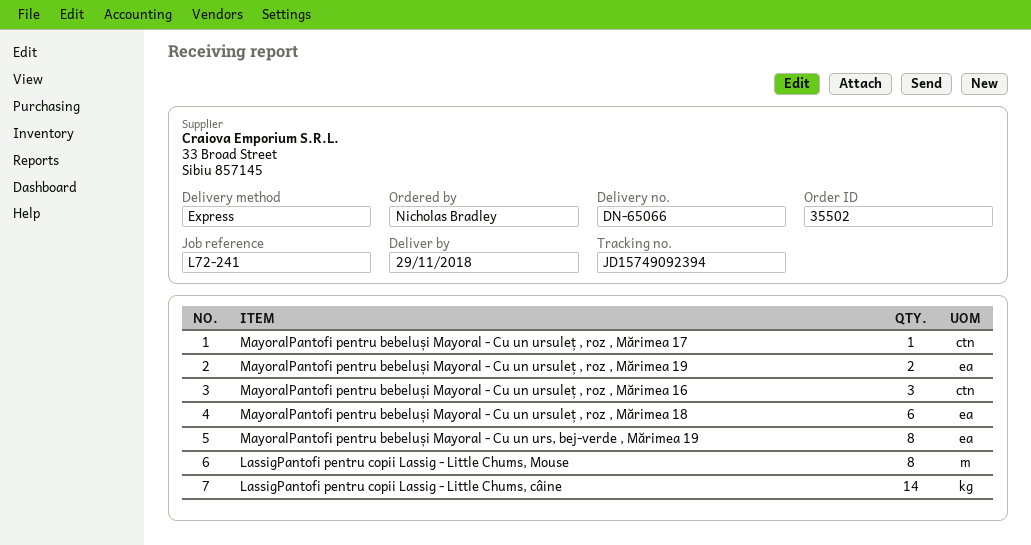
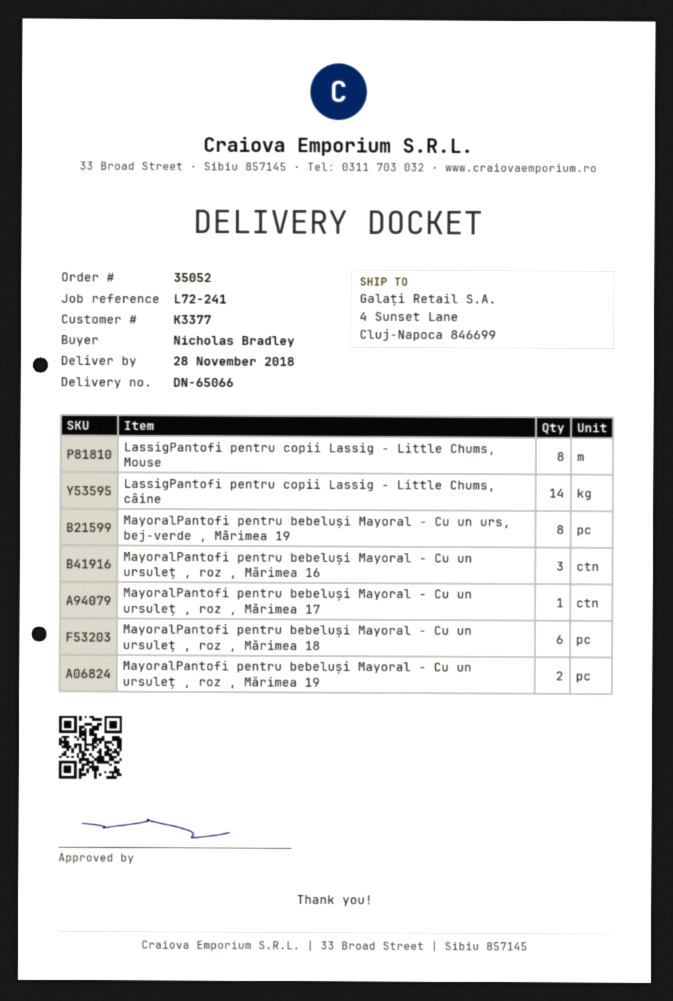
order number: 35502 -> 35052
delivery date: 2018-11-29 -> 2018-11-28

